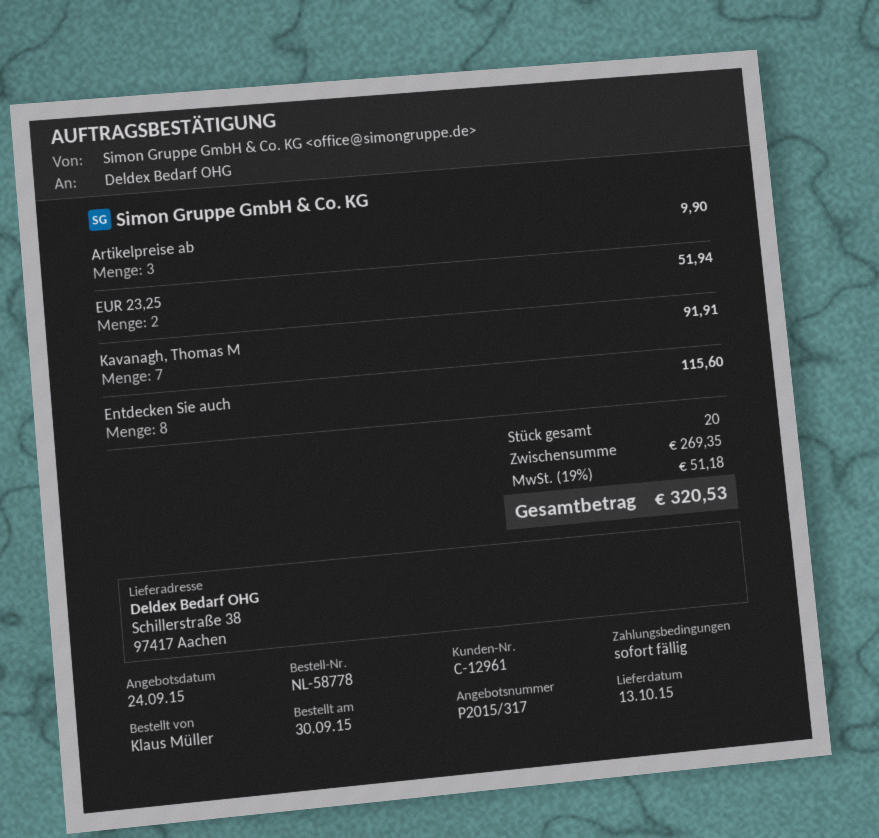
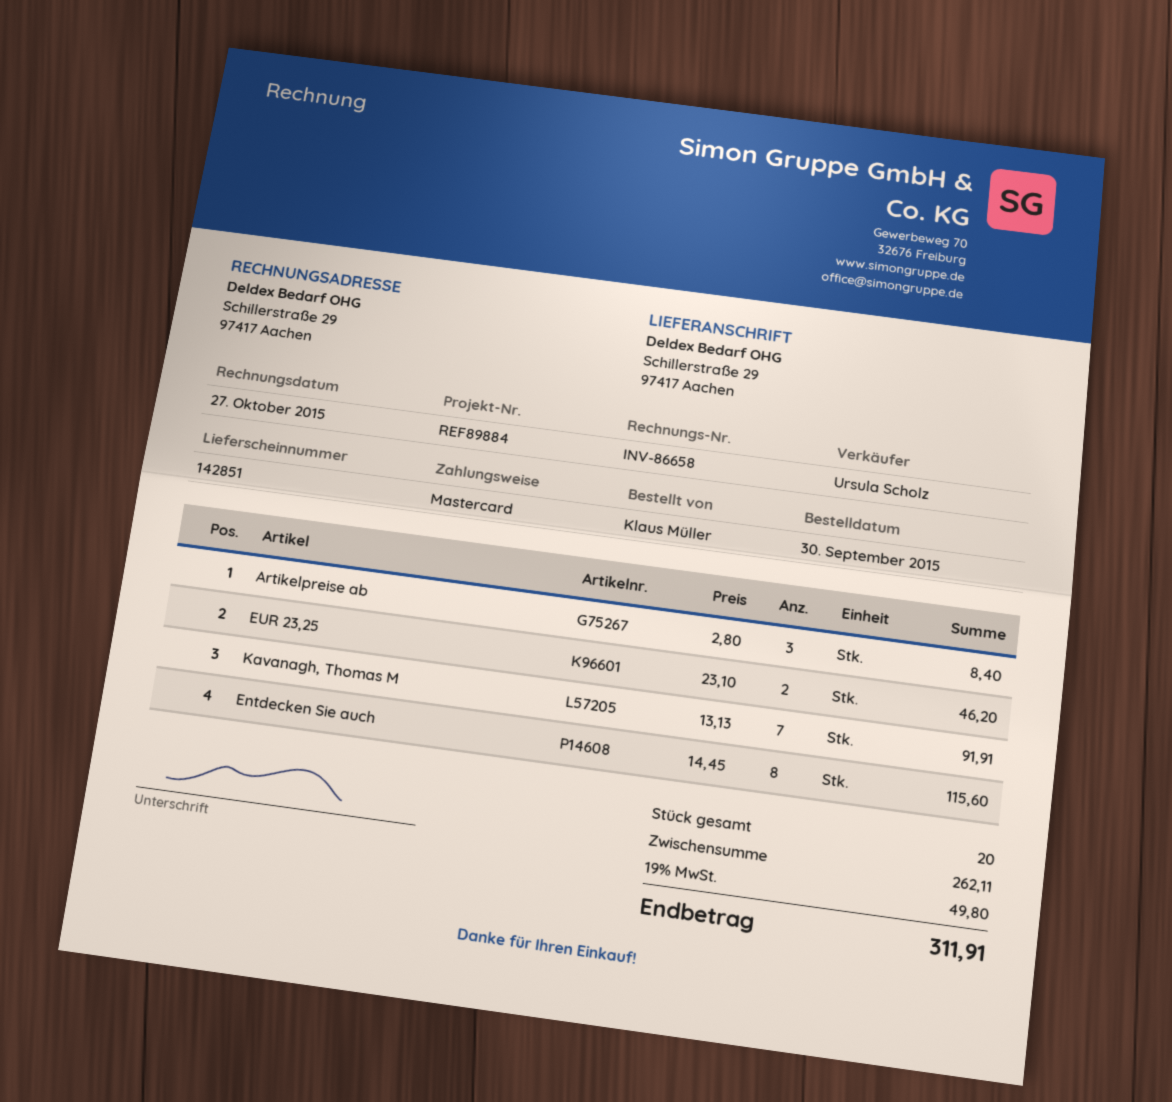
ship to: Schillerstraße 38, 97417 Aachen -> Schillerstraße 29, 97417 Aachen
Artikelpreise ab: 3 for 9.90 -> 3 for 8.40
EUR 23,25: 2 for 51.94 -> 2 for 46.20
subtotal: 269.35 -> 262.11
tax: 19% = 51.18 -> 19% = 49.80
total: 320.53 -> 311.91

